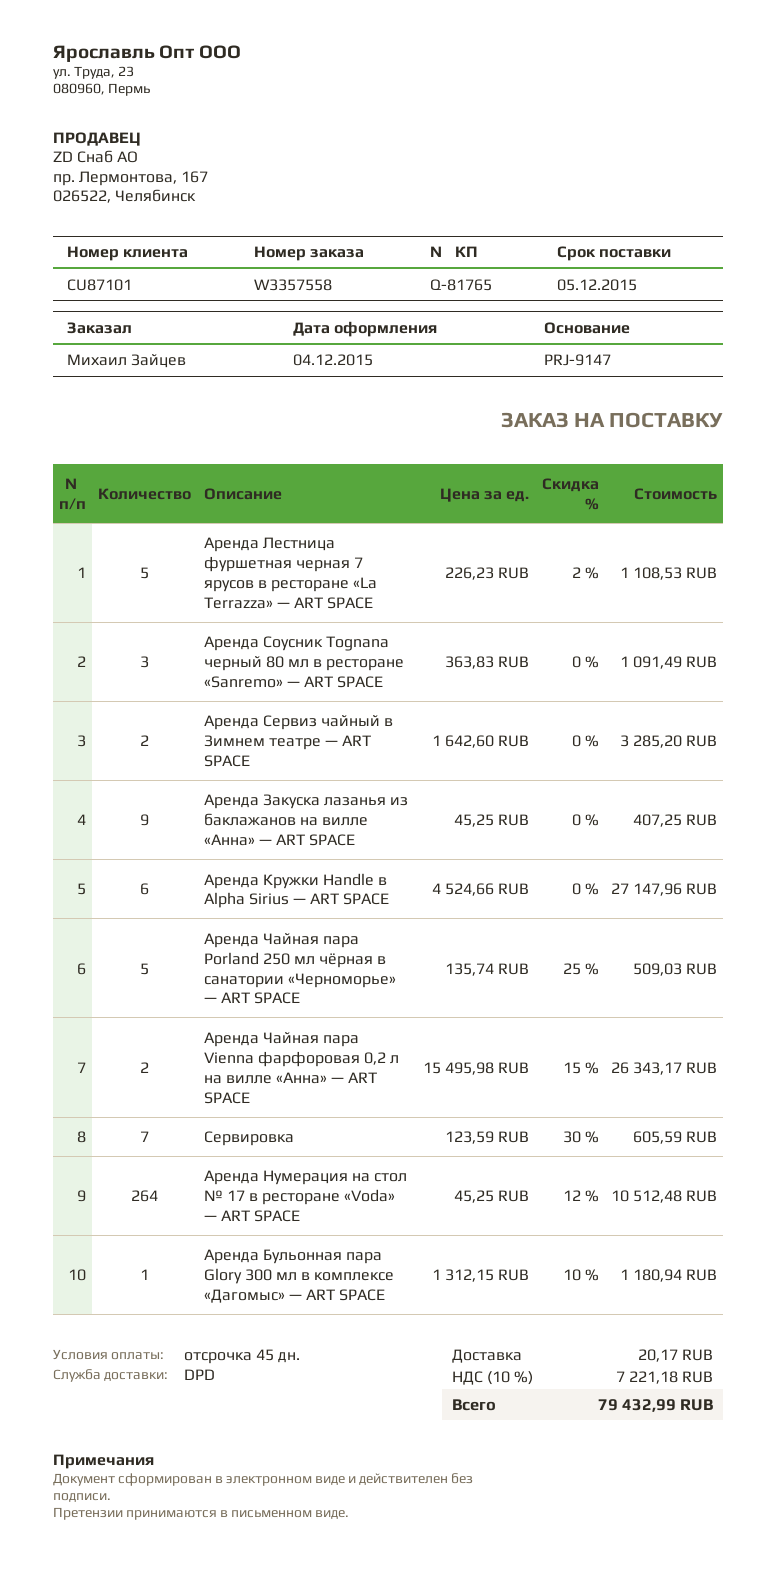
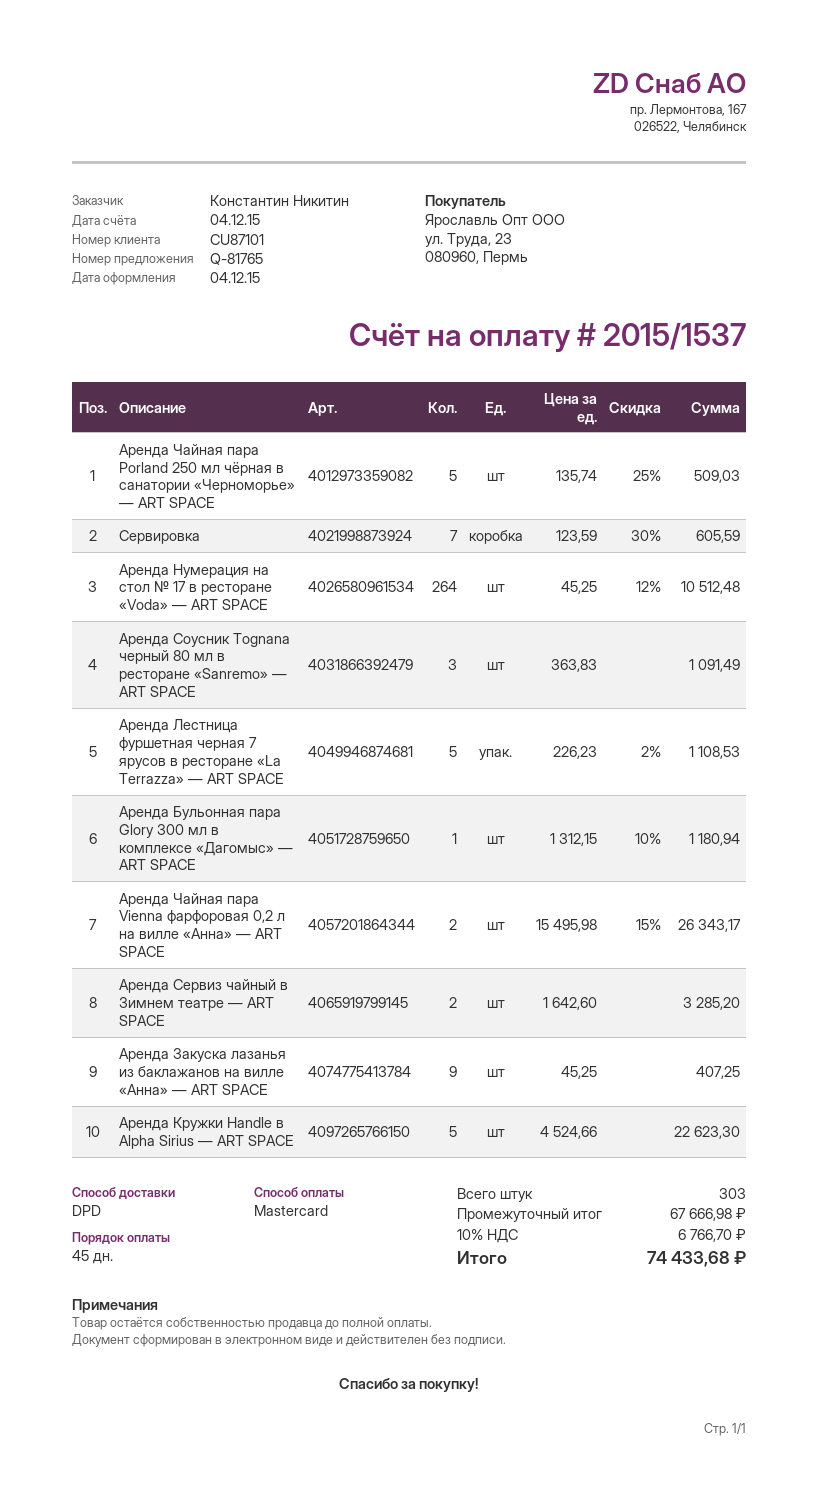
ordered by: Михаил Зайцев -> Константин Никитин
Аренда Кружки Handle в Alpha Sirius — ART SPACE: 6 x 4524.66 = 27147.96 -> 5 x 4524.66 = 22623.30
shipping: 20.17 -> none
tax: 10% = 7221.18 -> 10% = 6766.70
total: 79432.99 -> 74433.68

